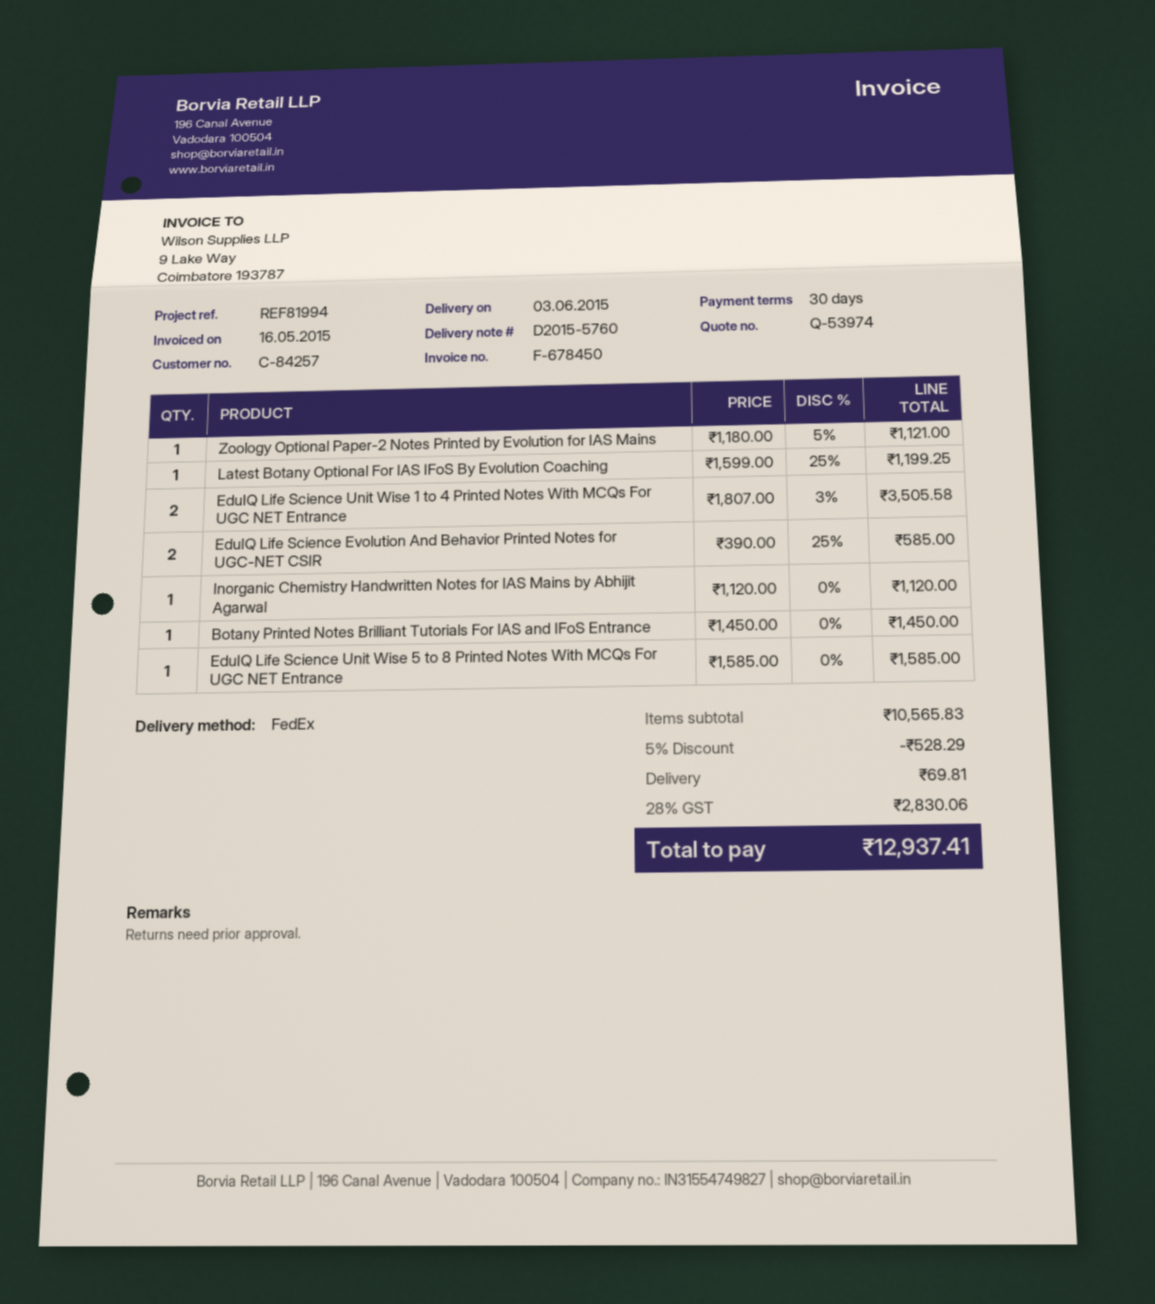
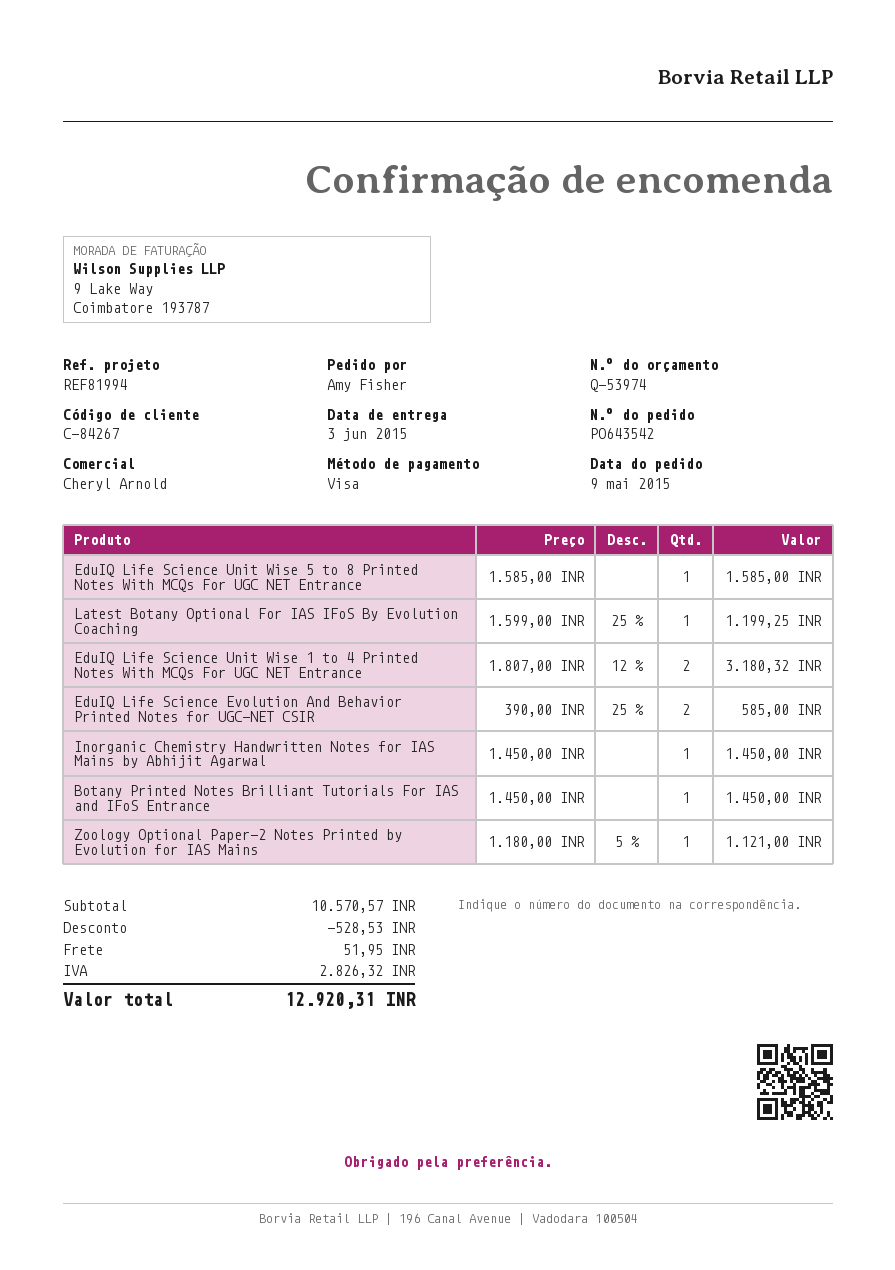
customer number: C-84257 -> C-84267
EduIQ Life Science Unit Wise 1 to 4 Printed Notes With MCQs For UGC NET Entrance: 2 x 1807.00 - 3% = 3505.58 -> 2 x 1807.00 - 12% = 3180.32
Inorganic Chemistry Handwritten Notes for IAS Mains by Abhijit Agarwal: 1 x 1120.00 = 1120.00 -> 1 x 1450.00 = 1450.00
subtotal: 10565.83 -> 10570.57
discount: 528.29 -> 528.53
shipping: 69.81 -> 51.95
tax: 2830.06 -> 2826.32
total: 12937.41 -> 12920.31

